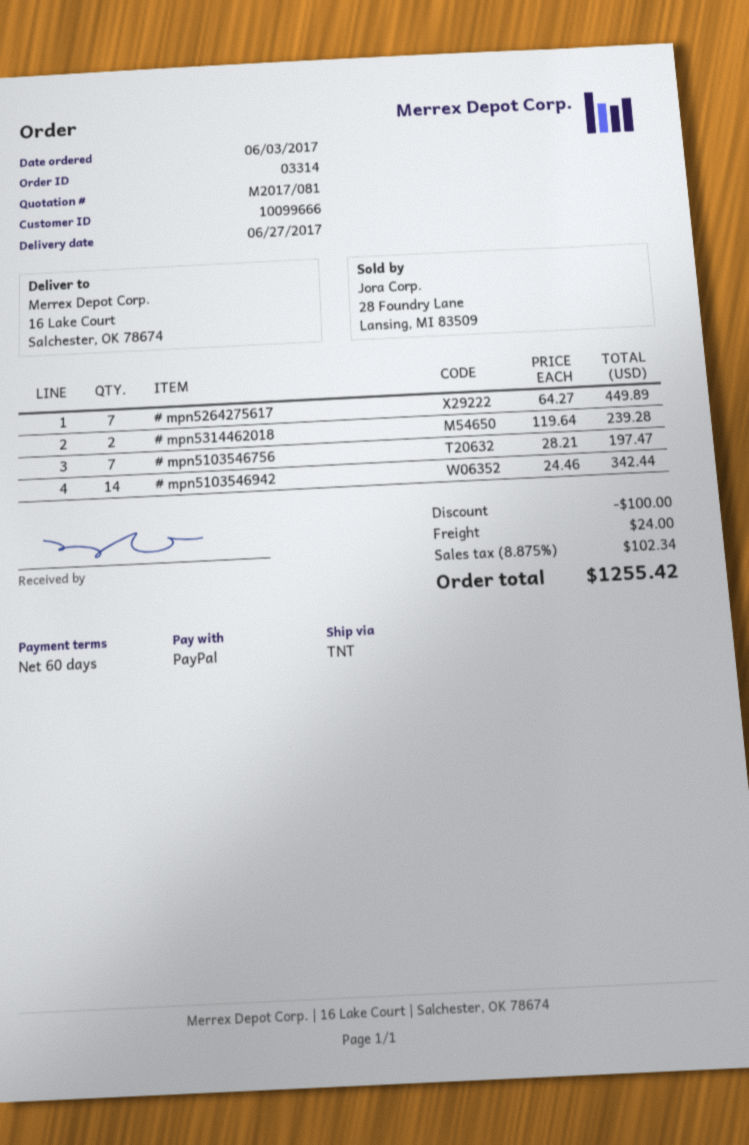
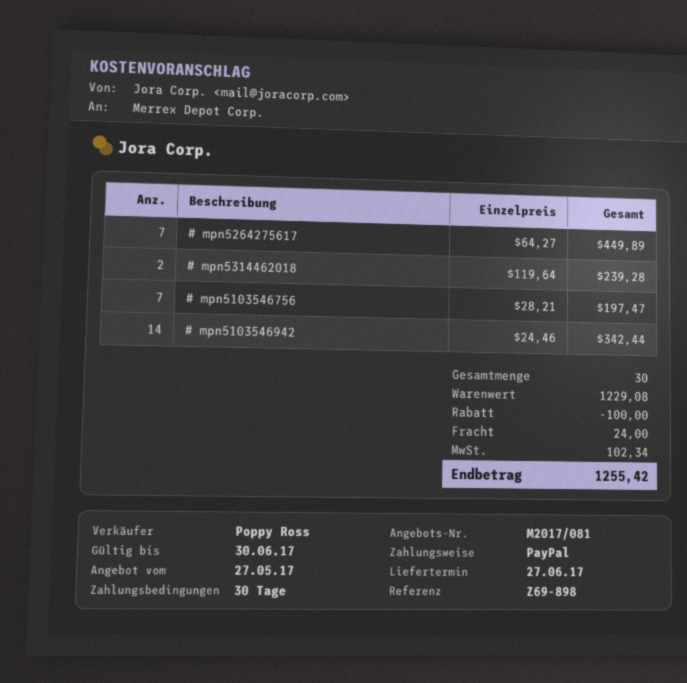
payment terms: 60 days -> 30 days

